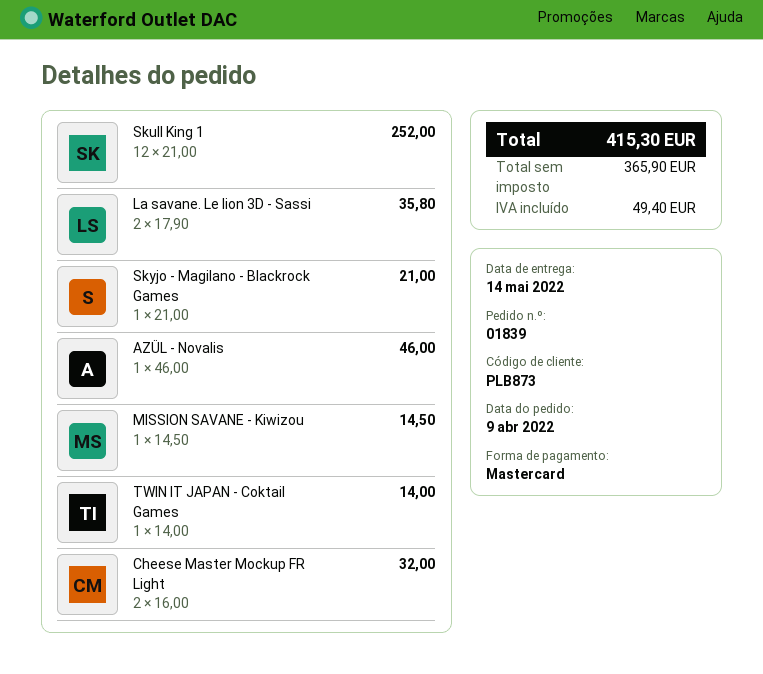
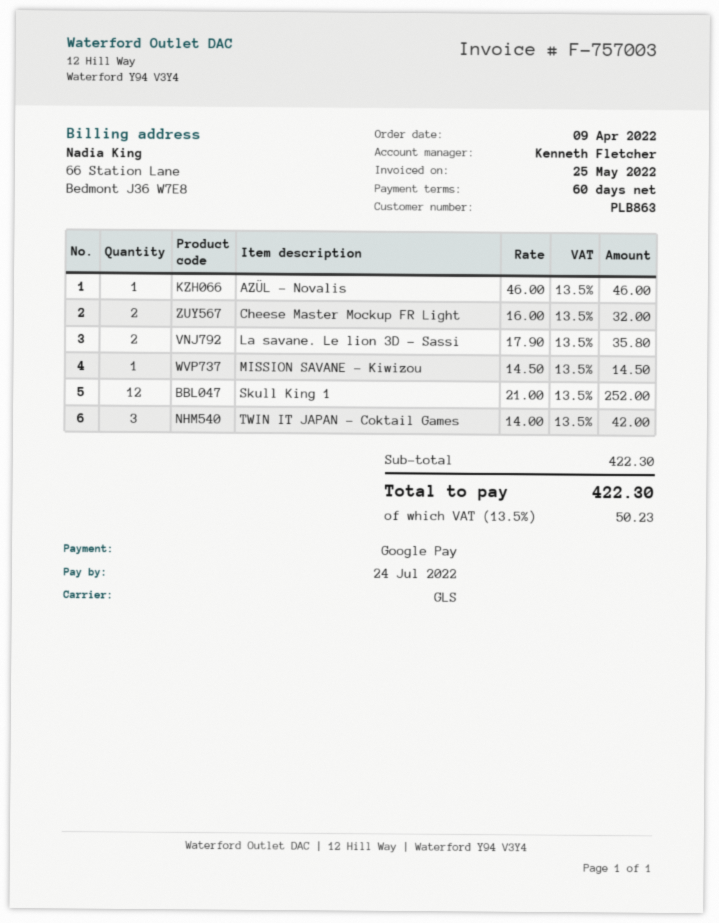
customer number: PLB873 -> PLB863
payment method: Mastercard -> Google Pay
Skyjo - Magilano - Blackrock Games: 1 x 21.00 = 21.00 -> none
TWIN IT JAPAN - Coktail Games: 1 x 14.00 = 14.00 -> 3 x 14.00 = 42.00
tax: 49.40 -> 50.23
total: 415.30 -> 422.30

